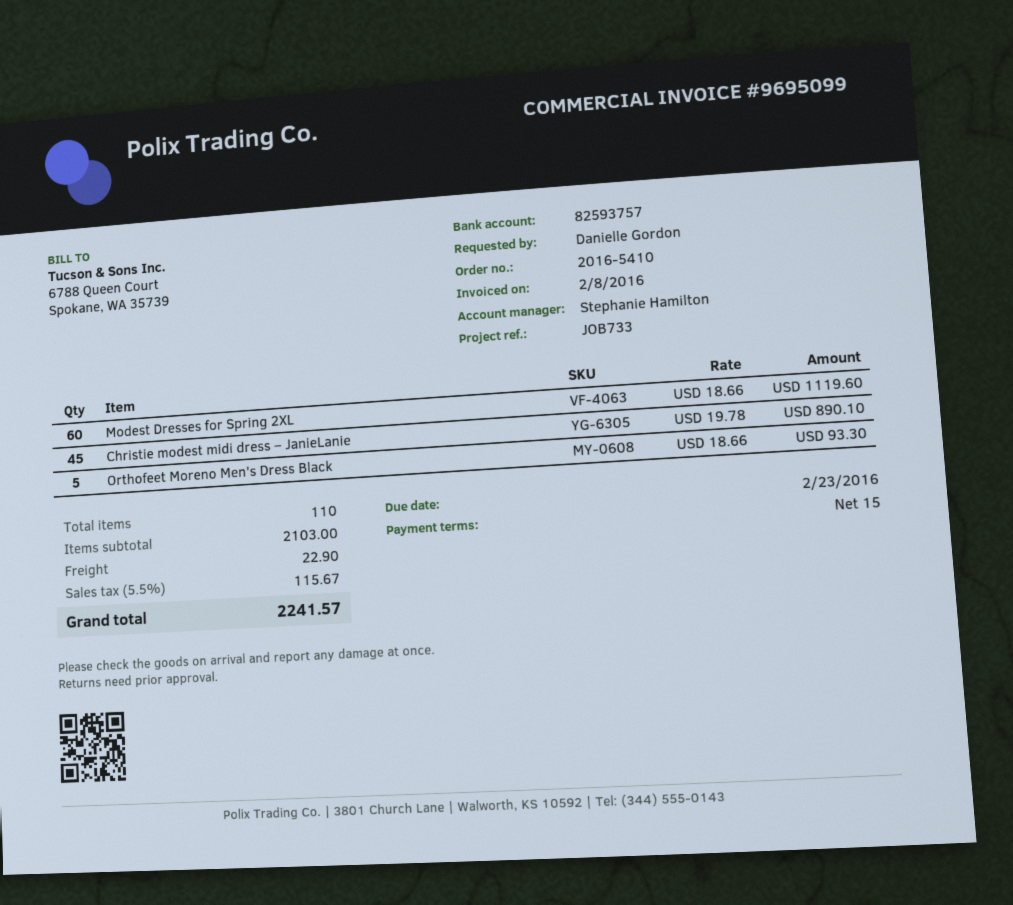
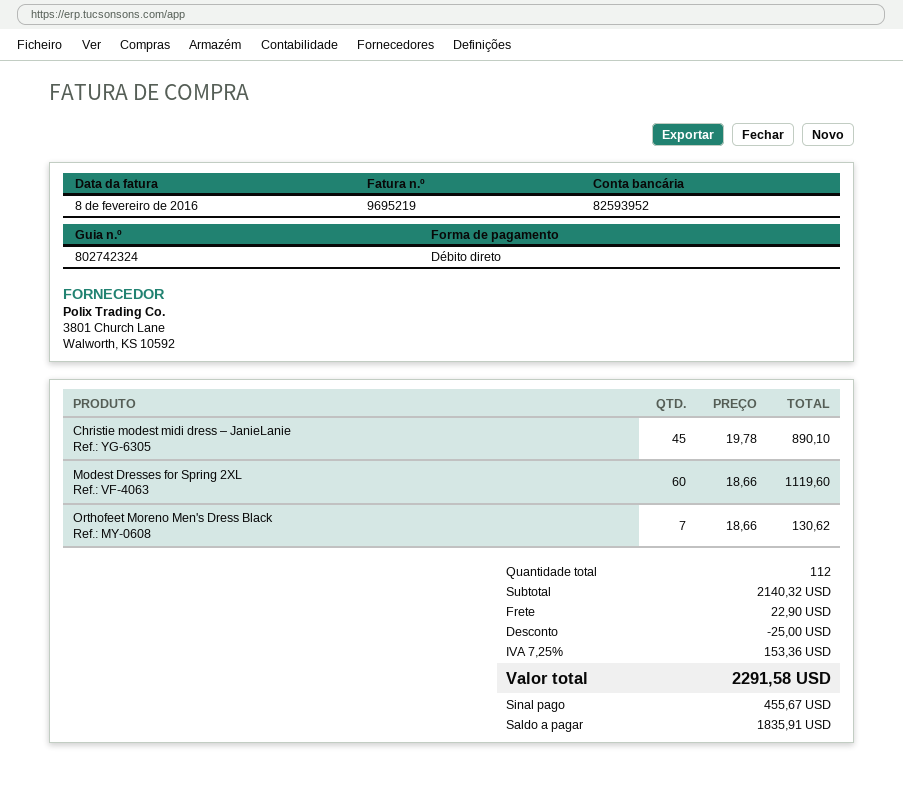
invoice number: 9695099 -> 9695219
bank account: 82593757 -> 82593952
Orthofeet Moreno Men's Dress Black: 5 x 18.66 = 93.30 -> 7 x 18.66 = 130.62
total quantity: 110 -> 112
subtotal: 2103.00 -> 2140.32
discount: none -> 25.00
tax: 5.5% = 115.67 -> 7.25% = 153.36
total: 2241.57 -> 2291.58

